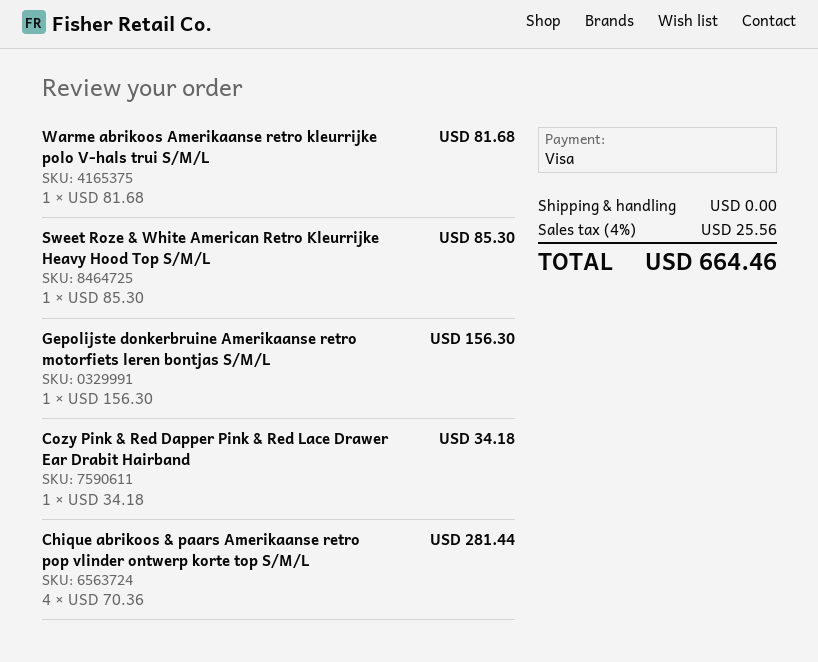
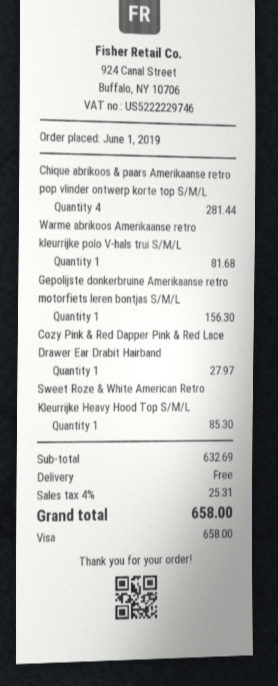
Cozy Pink & Red Dapper Pink & Red Lace Drawer Ear Drabit Hairband: 1 for 34.18 -> 1 for 27.97
tax: 4% = 25.56 -> 4% = 25.31
total: 664.46 -> 658.00

